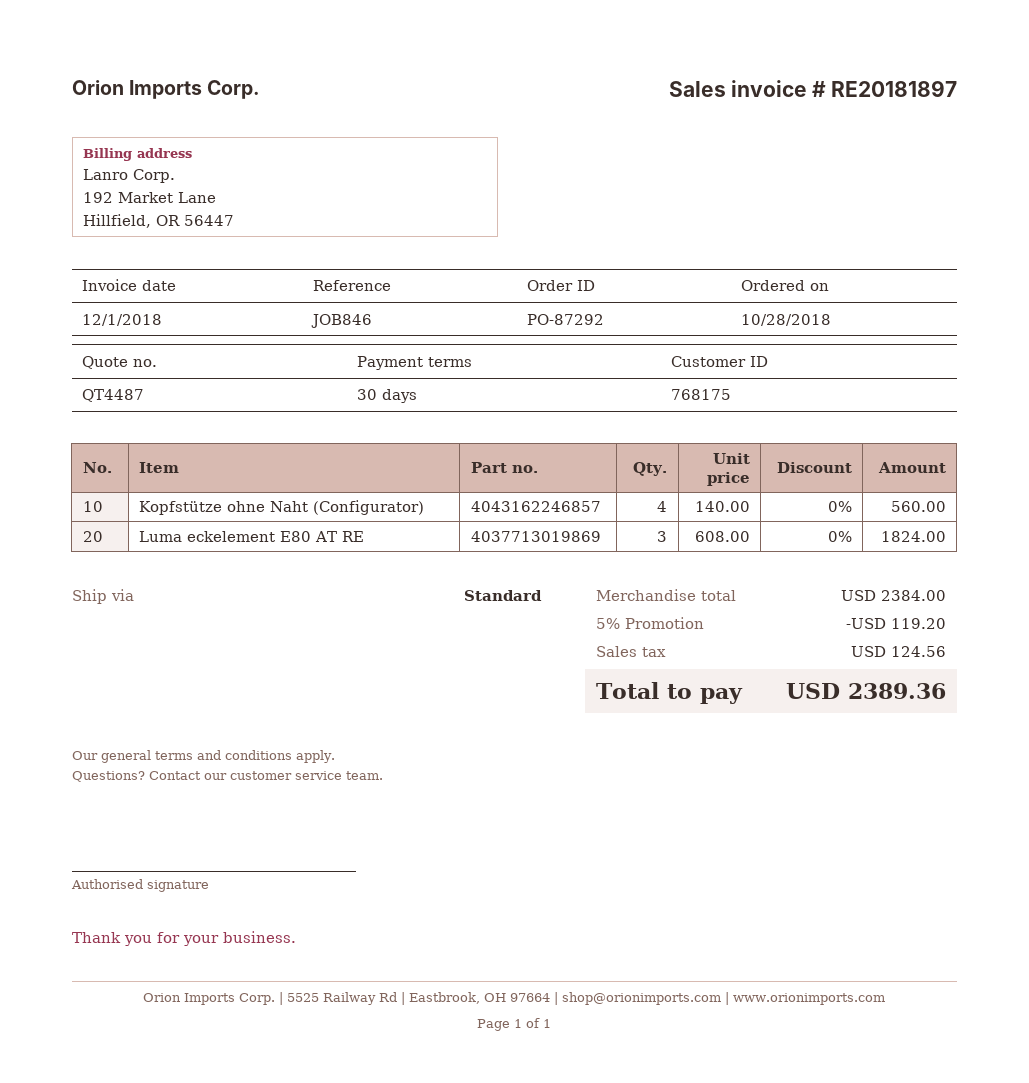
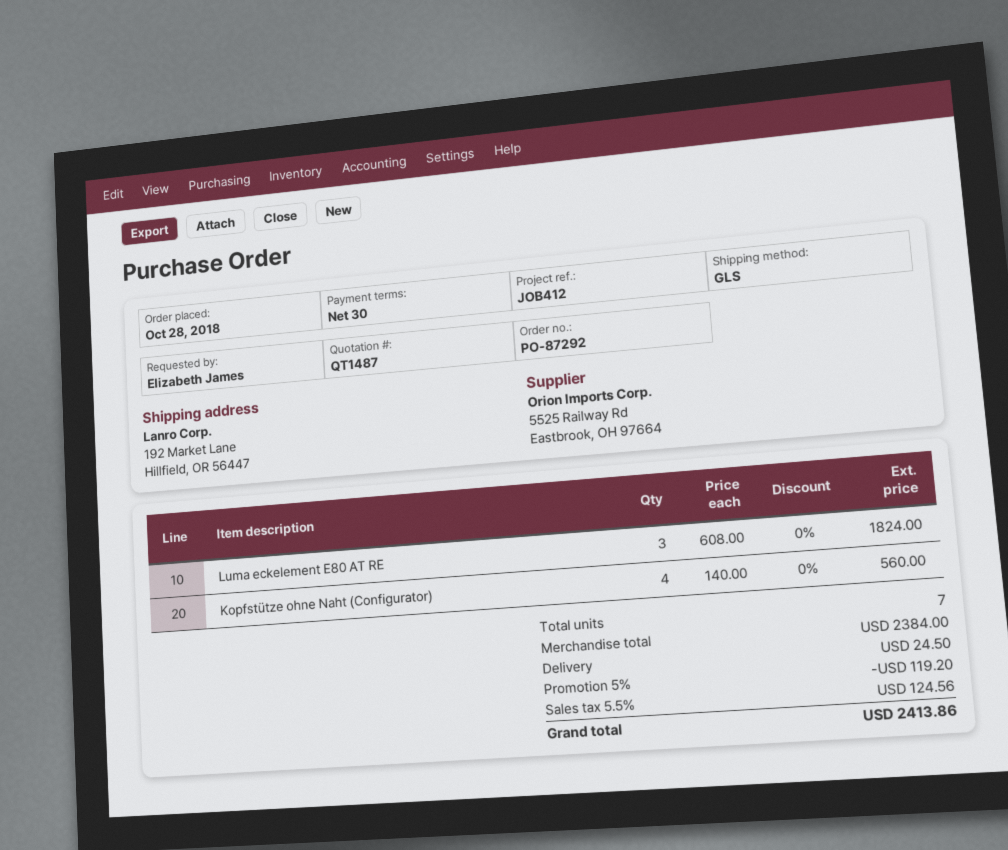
quote number: QT4487 -> QT1487
reference: JOB846 -> JOB412
shipping method: standard -> GLS
shipping: none -> 24.50
total: 2389.36 -> 2413.86

